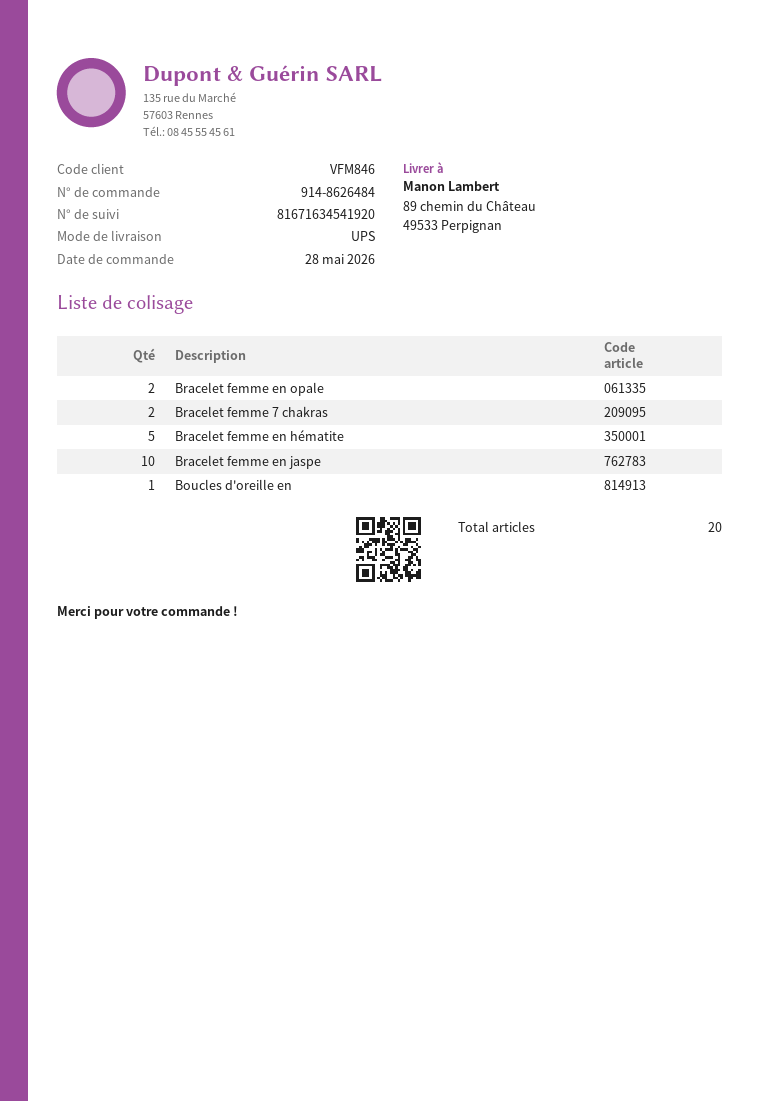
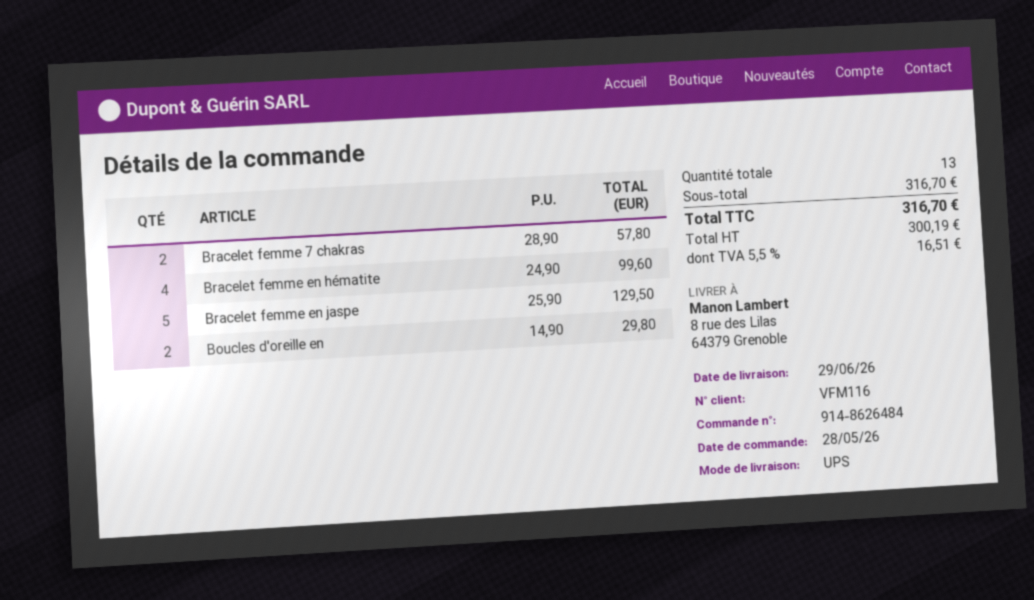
customer number: VFM846 -> VFM116
ship to: 89 chemin du Château, 49533 Perpignan -> 8 rue des Lilas, 64379 Grenoble
Bracelet femme en opale: 2 -> none
Bracelet femme en hématite: 5 -> 4
Bracelet femme en jaspe: 10 -> 5
Boucles d'oreille en: 1 -> 2
total quantity: 20 -> 13

